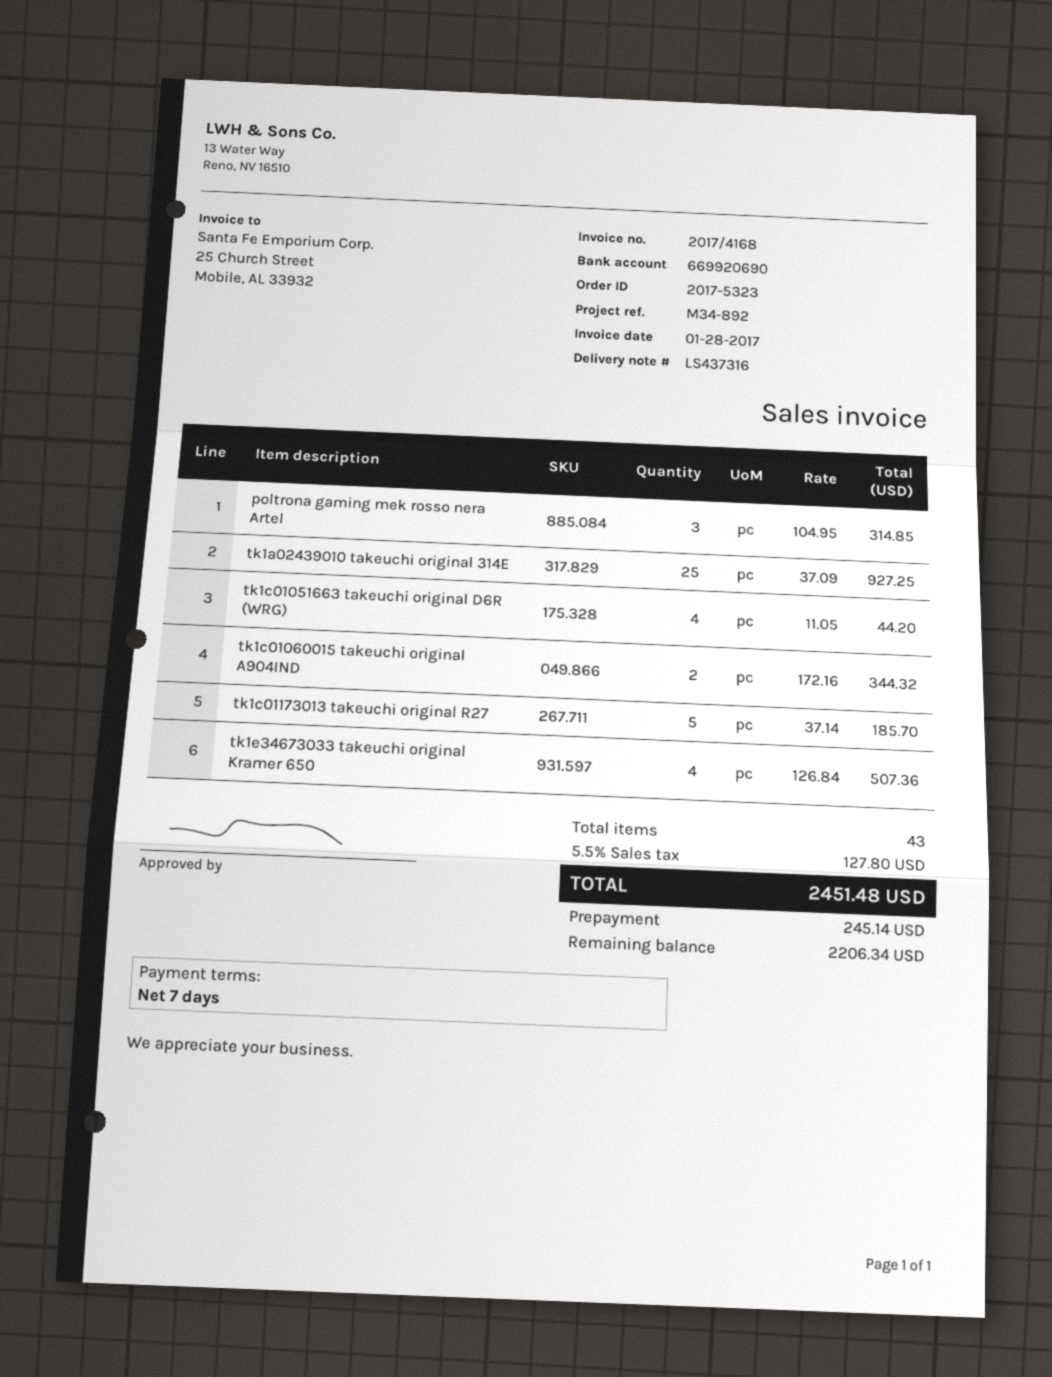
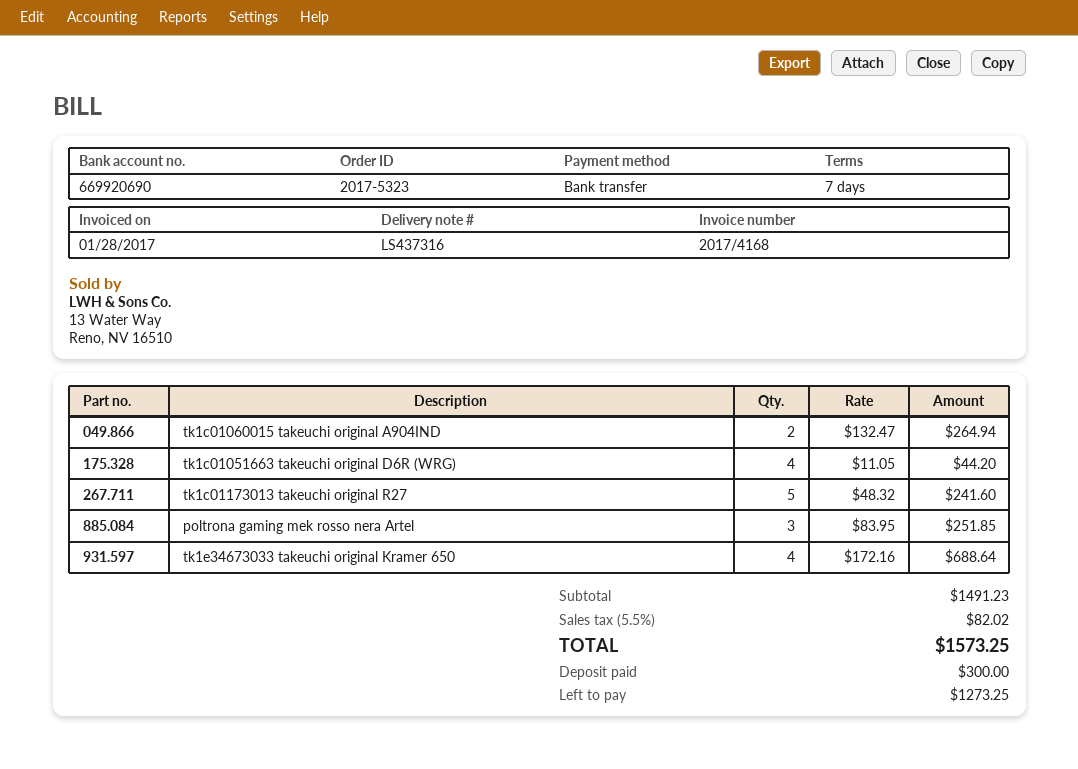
poltrona gaming mek rosso nera Artel: 3 x 104.95 = 314.85 -> 3 x 83.95 = 251.85
tk1a02439010 takeuchi original 314E: 25 x 37.09 = 927.25 -> none
tk1c01060015 takeuchi original A904IND: 2 x 172.16 = 344.32 -> 2 x 132.47 = 264.94
tk1c01173013 takeuchi original R27: 5 x 37.14 = 185.70 -> 5 x 48.32 = 241.60
tk1e34673033 takeuchi original Kramer 650: 4 x 126.84 = 507.36 -> 4 x 172.16 = 688.64
tax: 5.5% = 127.80 -> 5.5% = 82.02
total: 2451.48 -> 1573.25
deposit: 245.14 -> 300.00
balance: 2206.34 -> 1273.25

